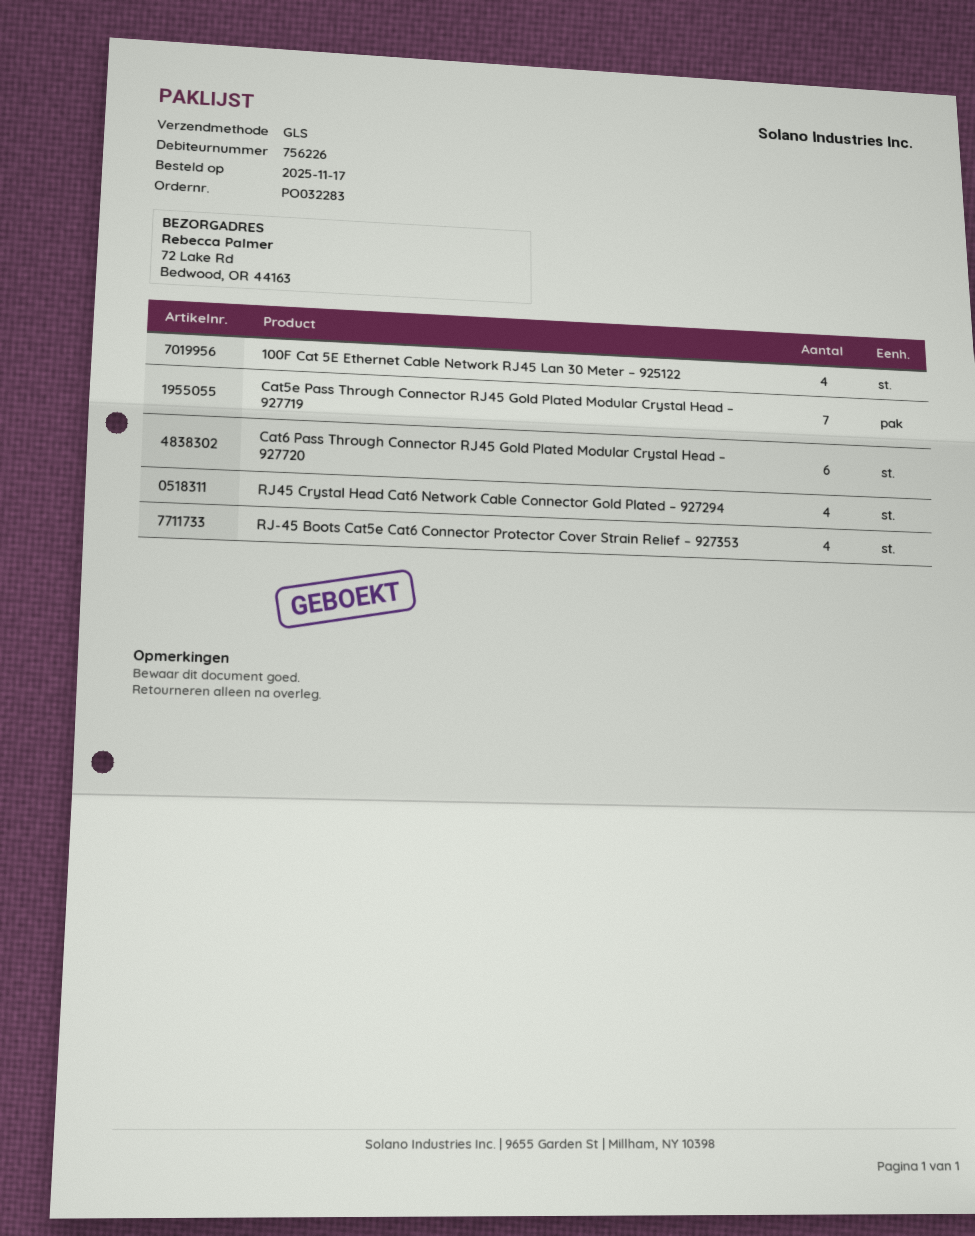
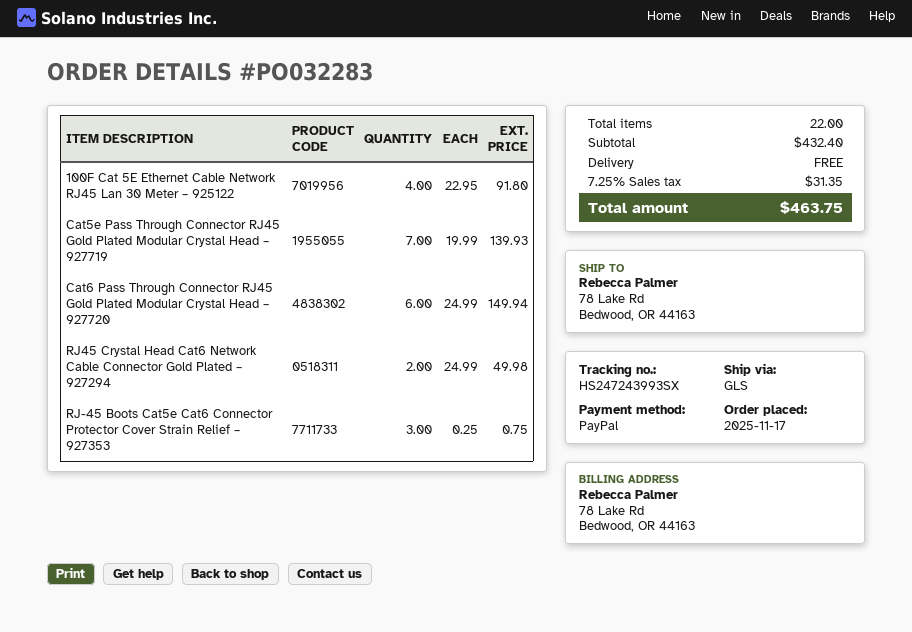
ship to: 72 Lake Rd, Bedwood, OR 44163 -> 78 Lake Rd, Bedwood, OR 44163
RJ45 Crystal Head Cat6 Network Cable Connector Gold Plated – 927294: 4 -> 2
RJ-45 Boots Cat5e Cat6 Connector Protector Cover Strain Relief – 927353: 4 -> 3

